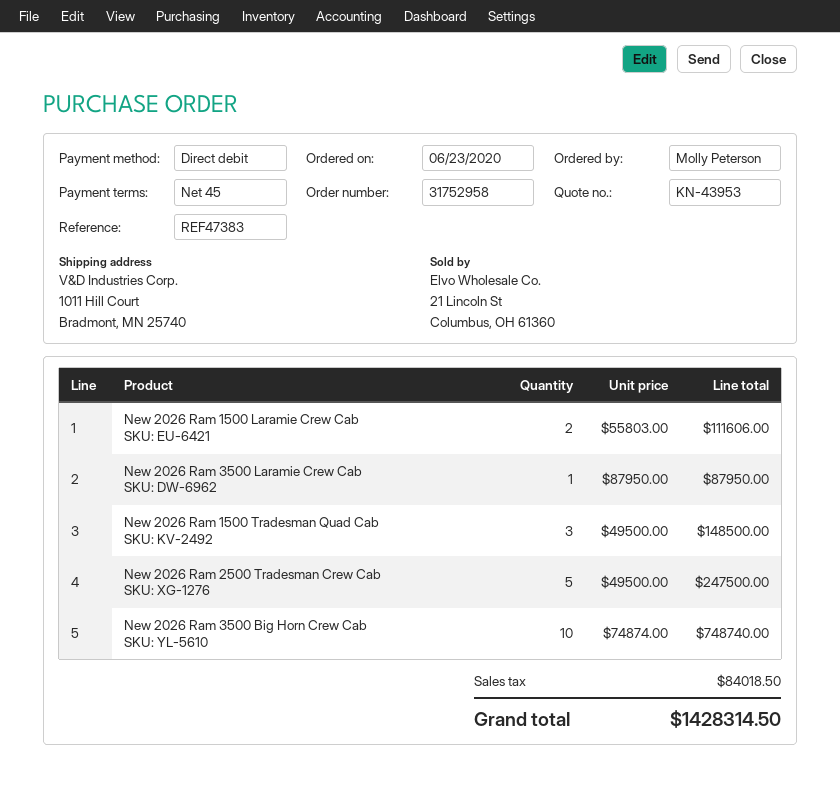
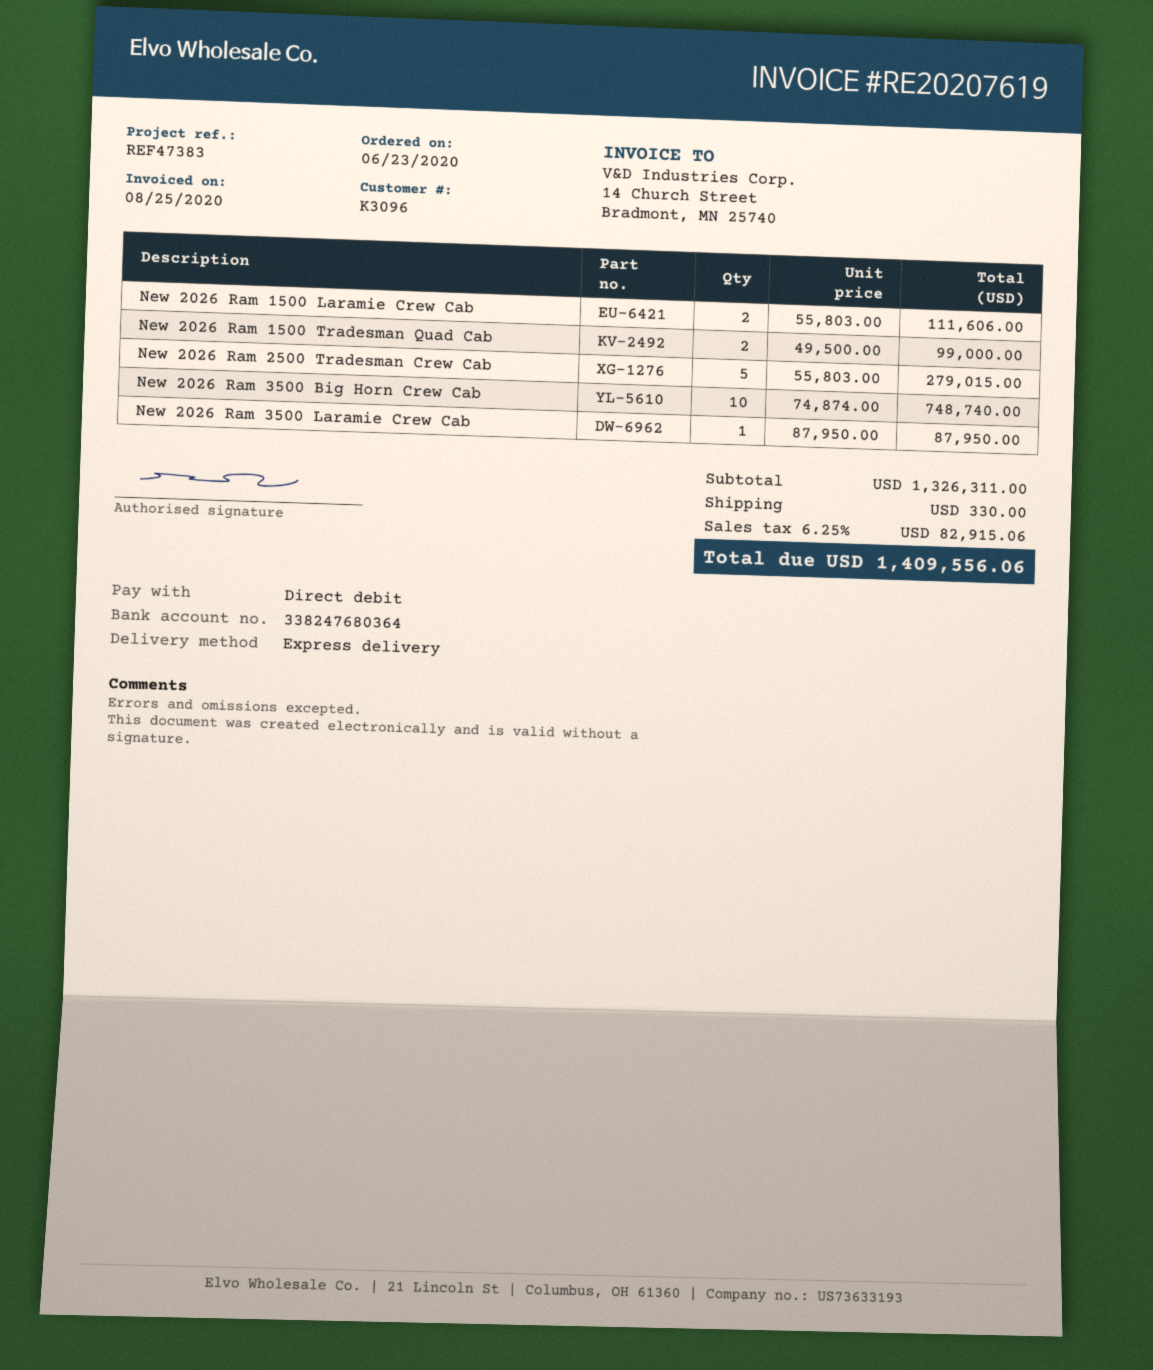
New 2026 Ram 1500 Tradesman Quad Cab: 3 x 49500.00 = 148500.00 -> 2 x 49500.00 = 99000.00
New 2026 Ram 2500 Tradesman Crew Cab: 5 x 49500.00 = 247500.00 -> 5 x 55803.00 = 279015.00
shipping: none -> 330.00
tax: 84018.50 -> 82915.06
total: 1428314.50 -> 1409556.06

